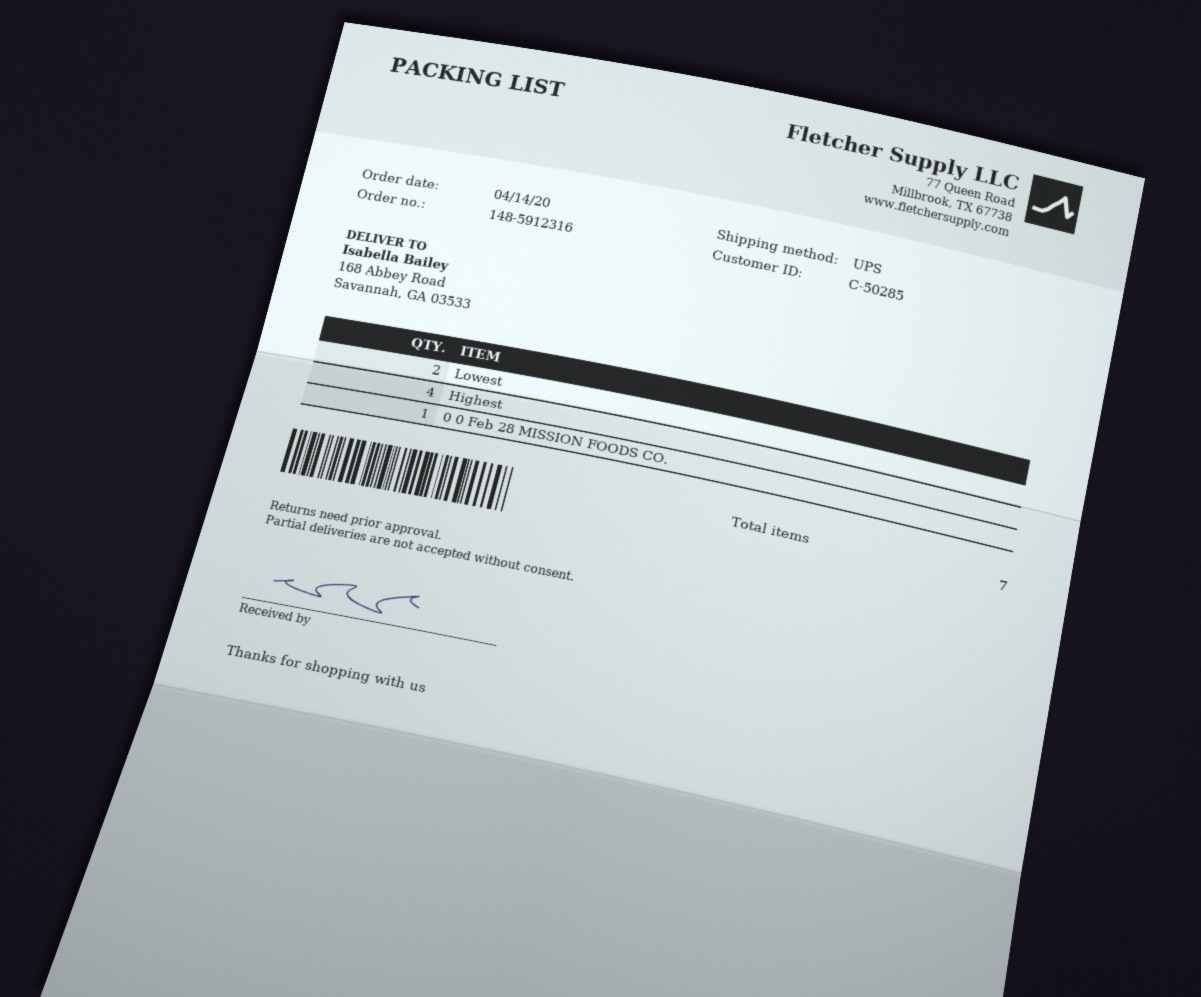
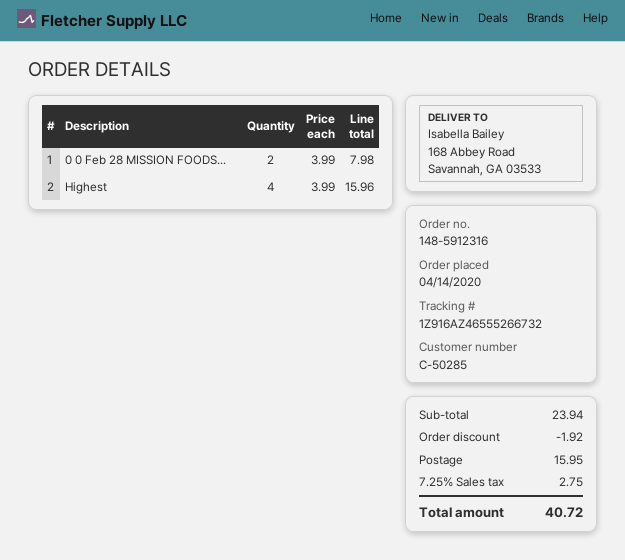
Lowest: 2 -> none
0 0 Feb 28 MISSION FOODS CO.: 1 -> 2

